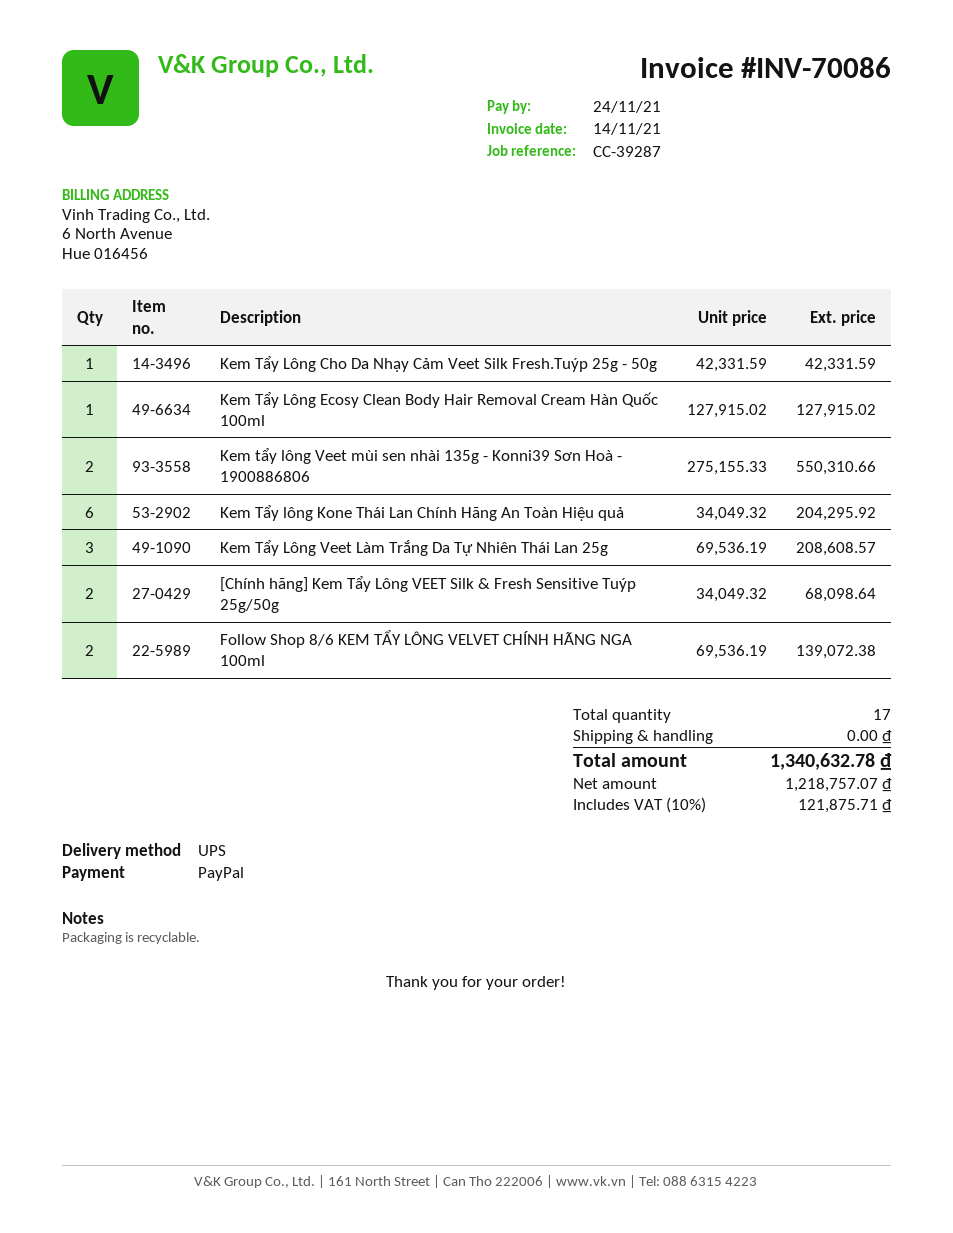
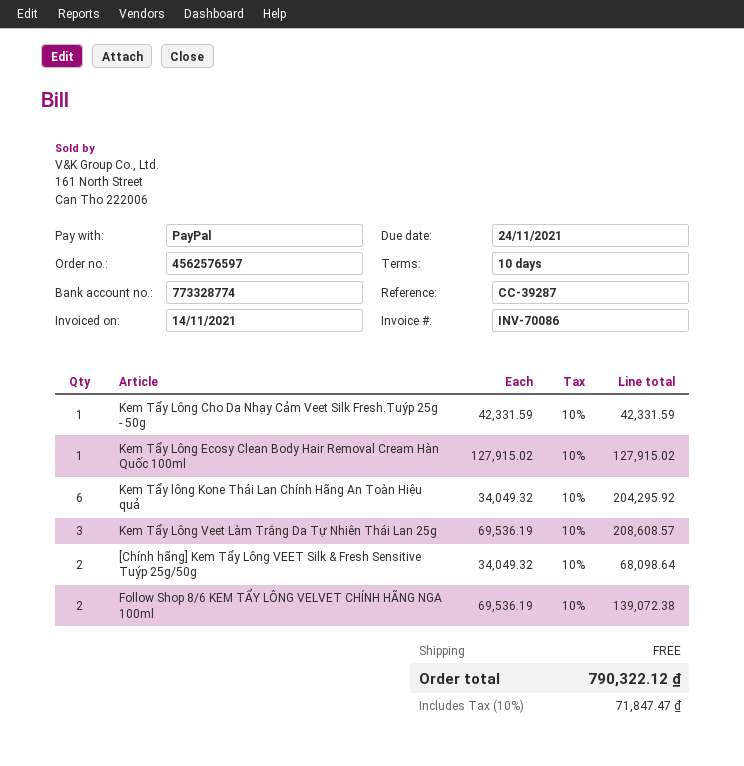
Kem tẩy lông Veet mùi sen nhài 135g - Konni39 Sơn Hoà - 1900886806: 2 x 275155.33 = 550310.66 -> none
tax: 10% = 121875.71 -> 10% = 71847.47
total: 1340632.78 -> 790322.12

